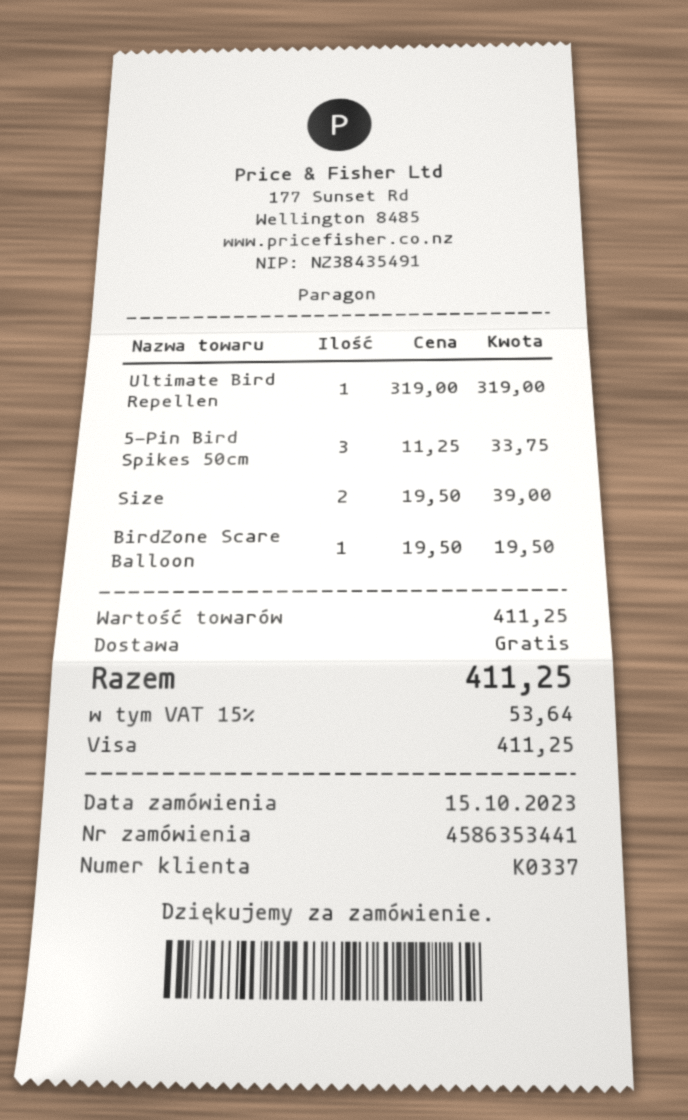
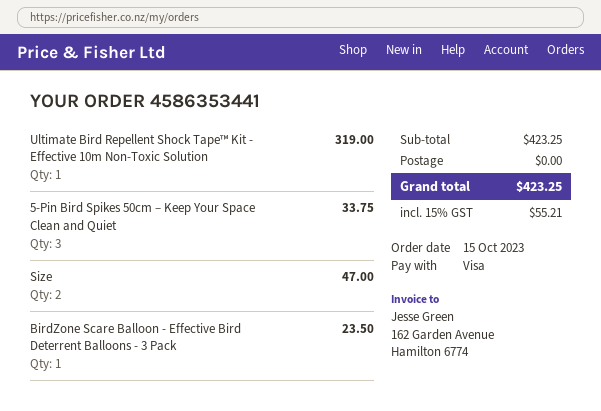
Size: 2 for 39.00 -> 2 for 47.00
BirdZone Scare Balloon: 1 for 19.50 -> 1 for 23.50
subtotal: 411.25 -> 423.25
tax: 15% = 53.64 -> 15% = 55.21
total: 411.25 -> 423.25

